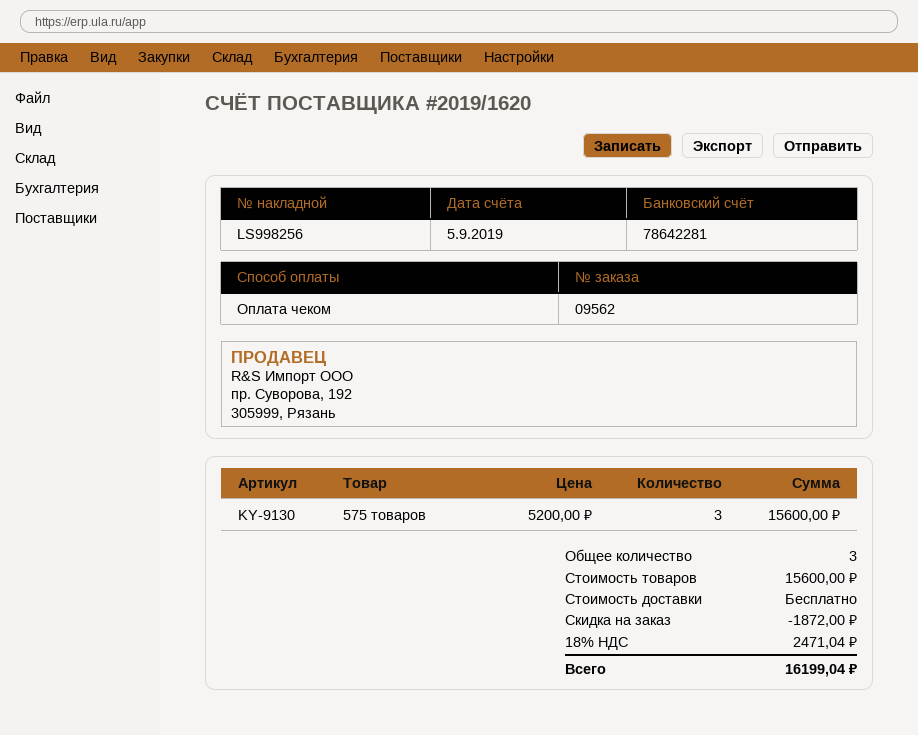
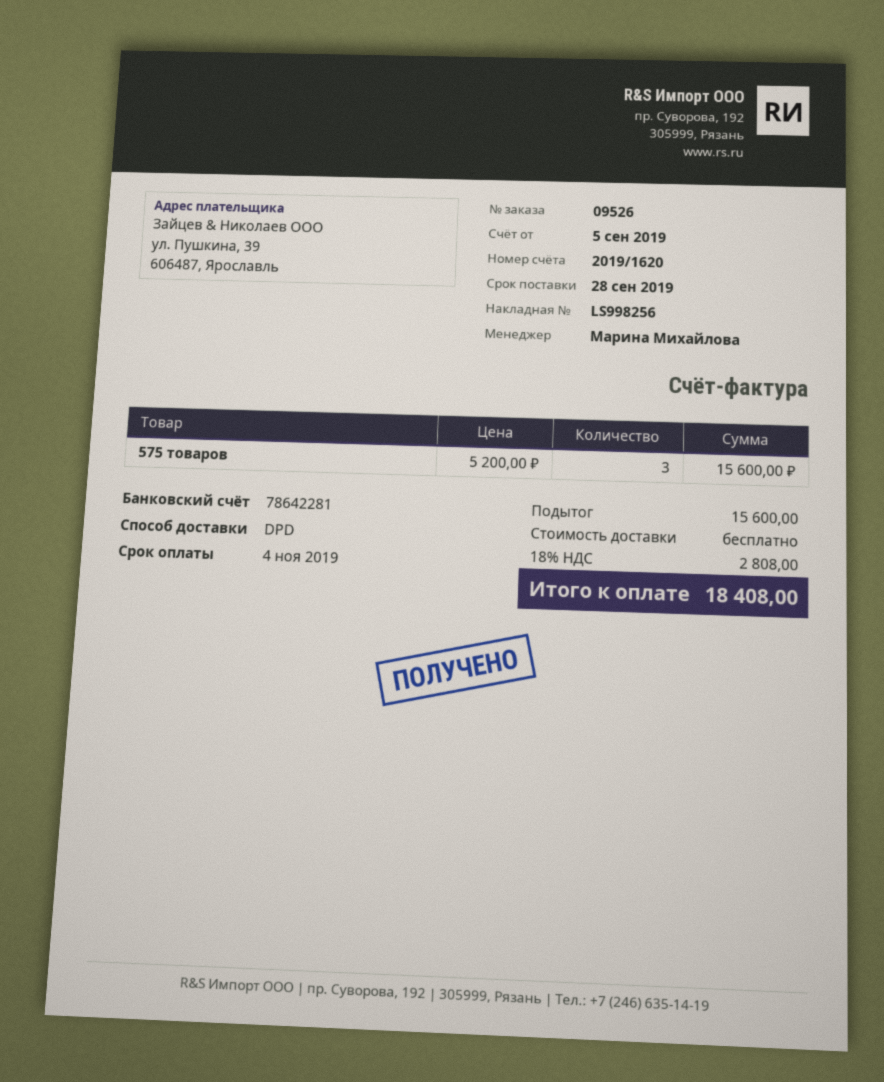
order number: 09562 -> 09526
discount: 1872.00 -> none
tax: 18% = 2471.04 -> 18% = 2808.00
total: 16199.04 -> 18408.00

